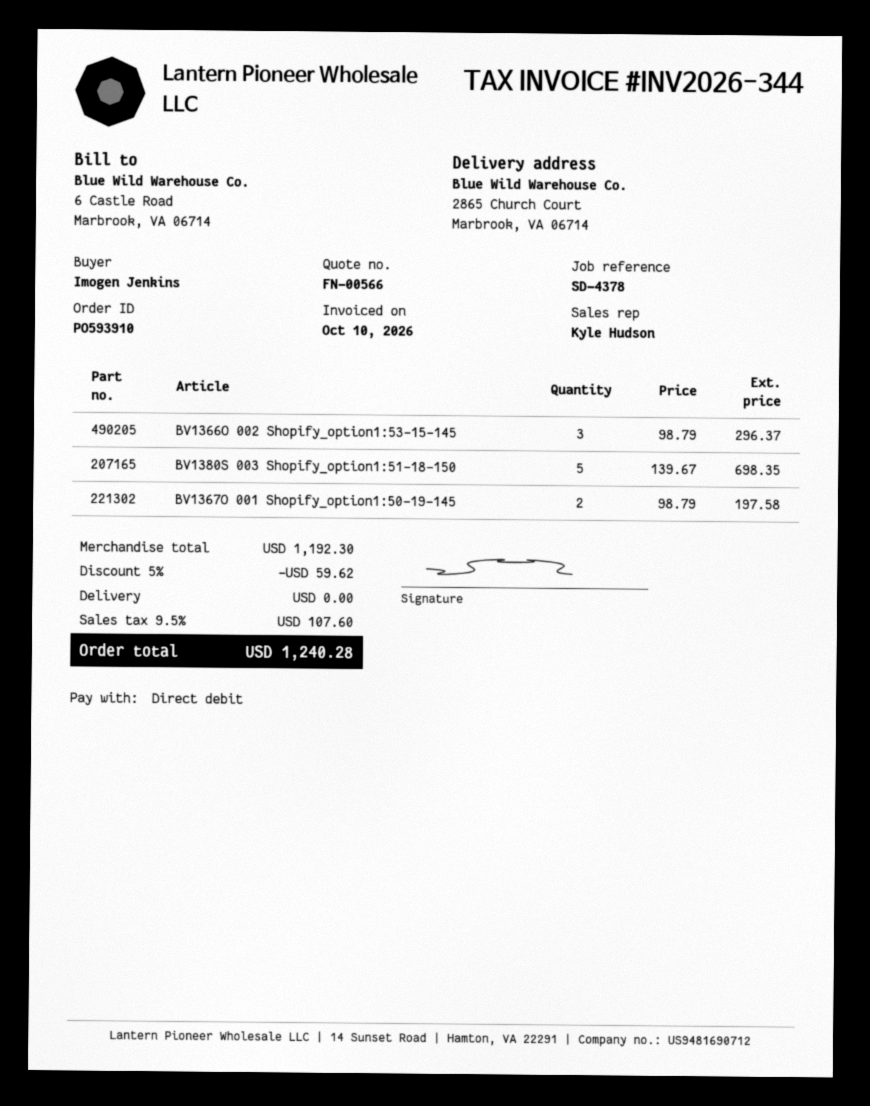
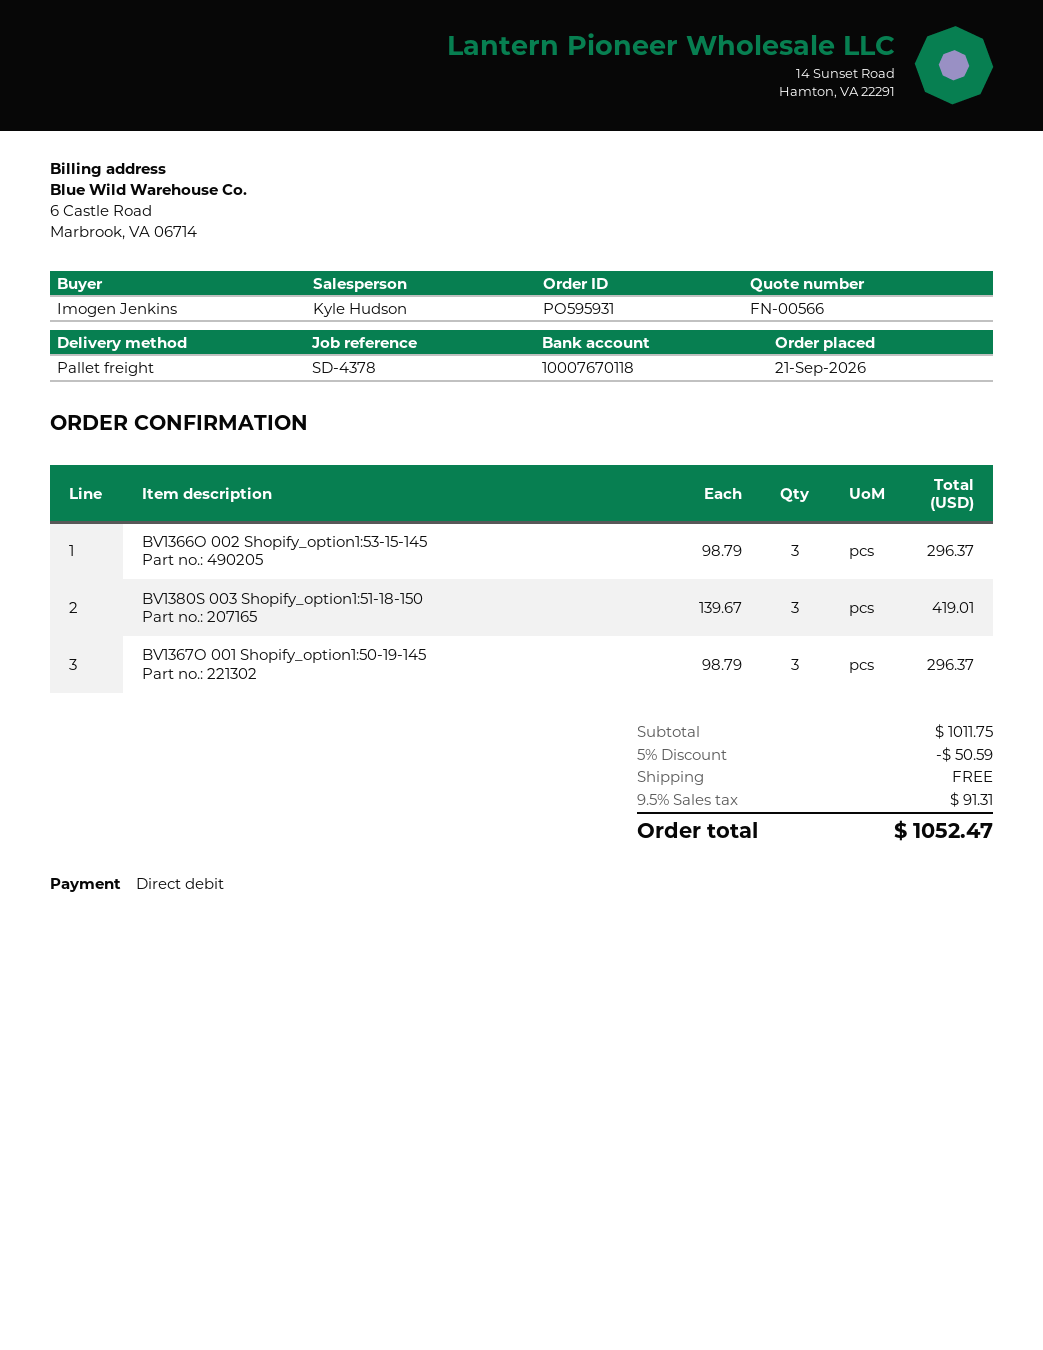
order number: PO593910 -> PO595931
BV1380S 003 Shopify_option1:51-18-150: 5 x 139.67 = 698.35 -> 3 x 139.67 = 419.01
BV1367O 001 Shopify_option1:50-19-145: 2 x 98.79 = 197.58 -> 3 x 98.79 = 296.37
subtotal: 1192.30 -> 1011.75
discount: 5% = 59.62 -> 5% = 50.59
tax: 9.5% = 107.60 -> 9.5% = 91.31
total: 1240.28 -> 1052.47

